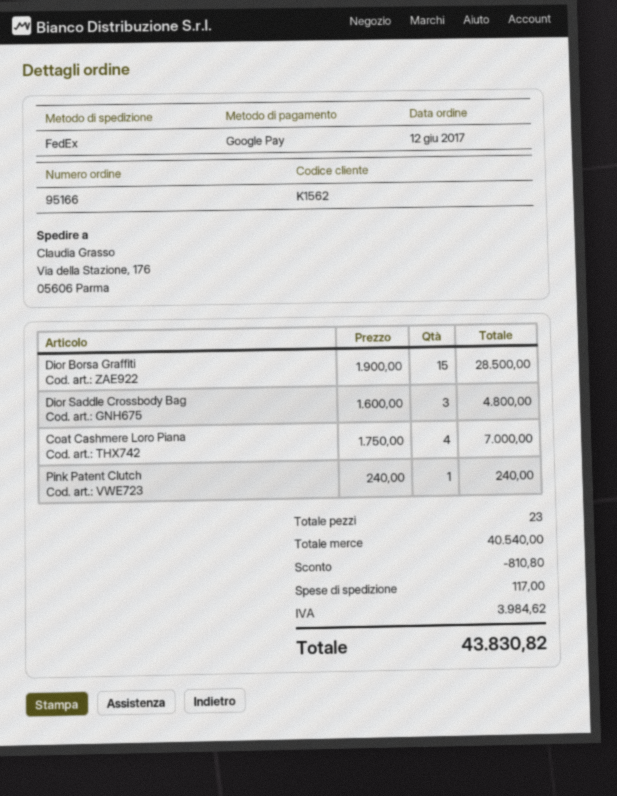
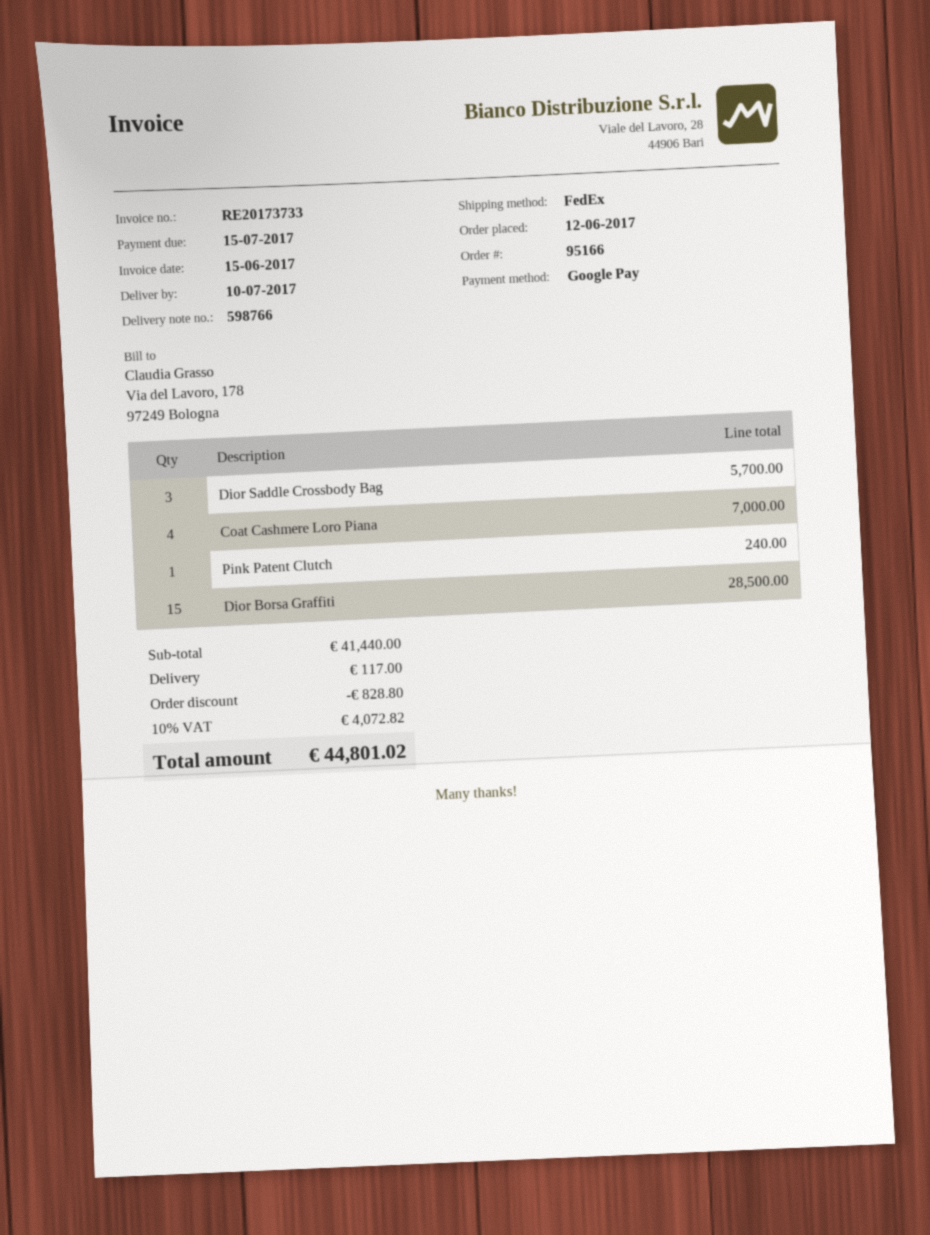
Dior Saddle Crossbody Bag: 3 for 4800.00 -> 3 for 5700.00
subtotal: 40540.00 -> 41440.00
discount: 810.80 -> 828.80
tax: 3984.62 -> 4072.82
total: 43830.82 -> 44801.02

